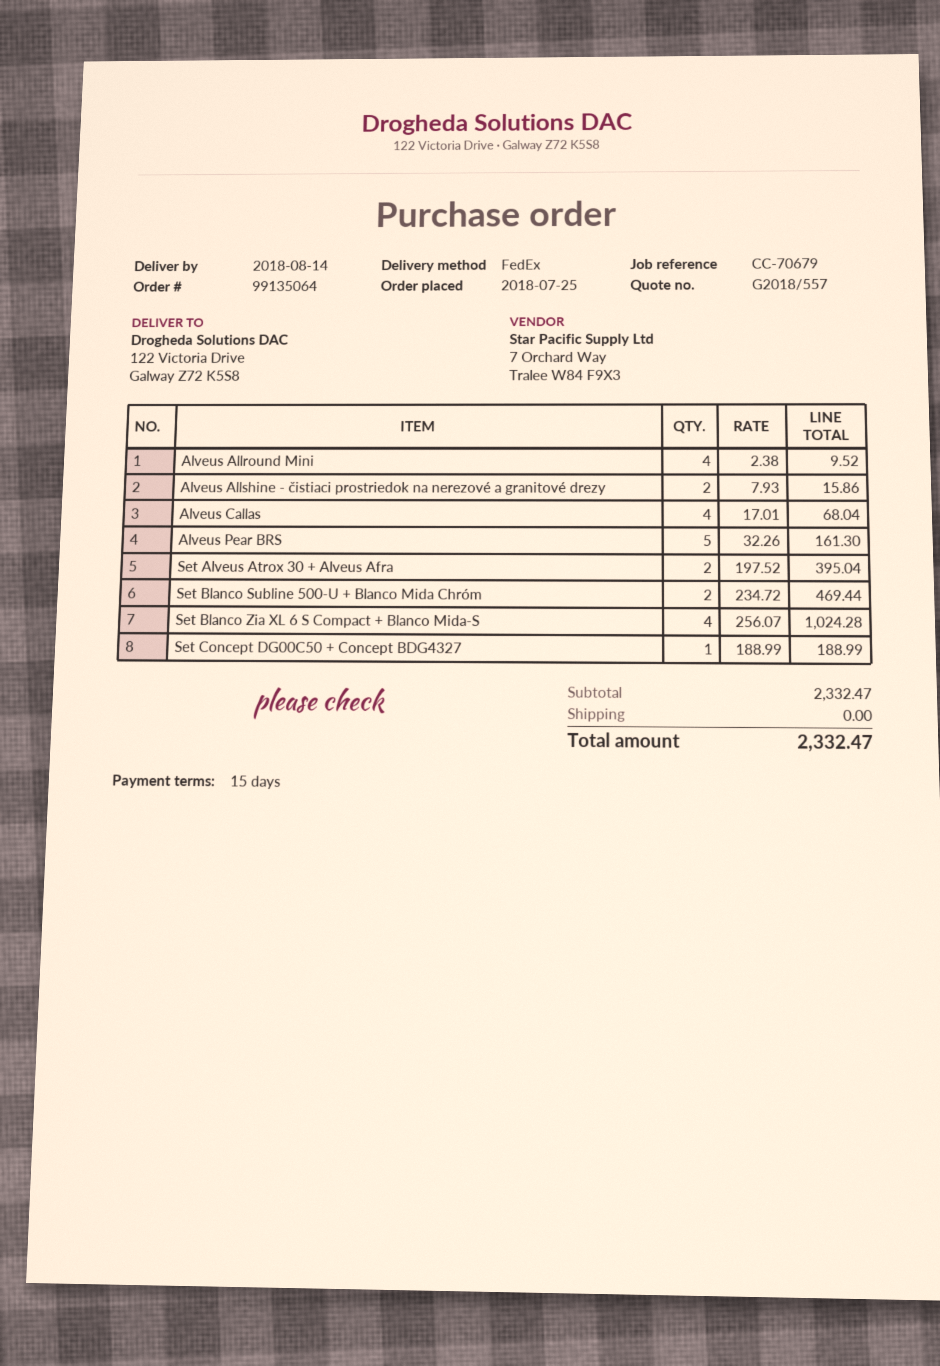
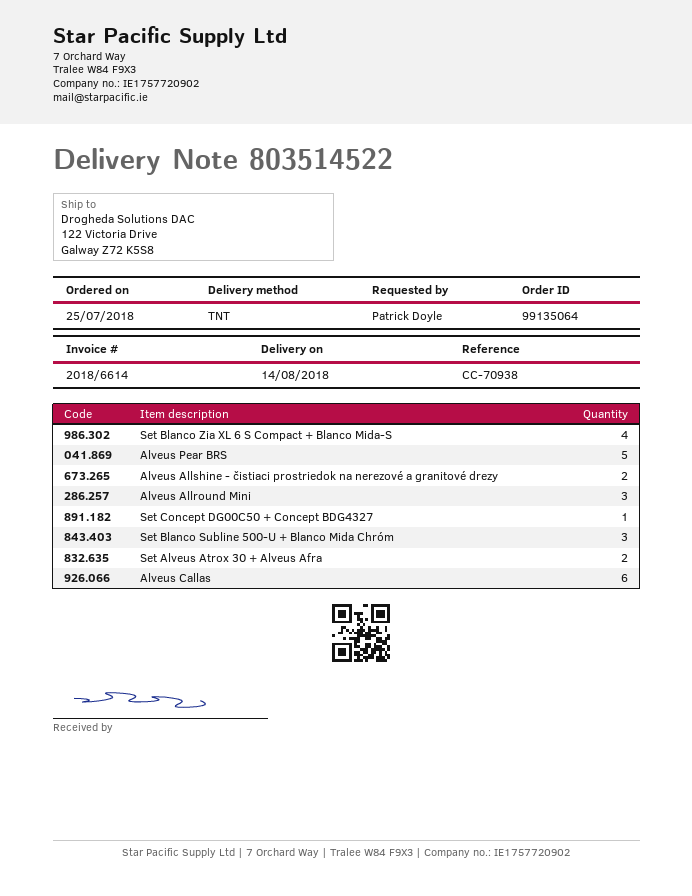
reference: CC-70679 -> CC-70938
shipping method: FedEx -> TNT
Alveus Allround Mini: 4 -> 3
Alveus Callas: 4 -> 6
Set Blanco Subline 500-U + Blanco Mida Chróm: 2 -> 3

